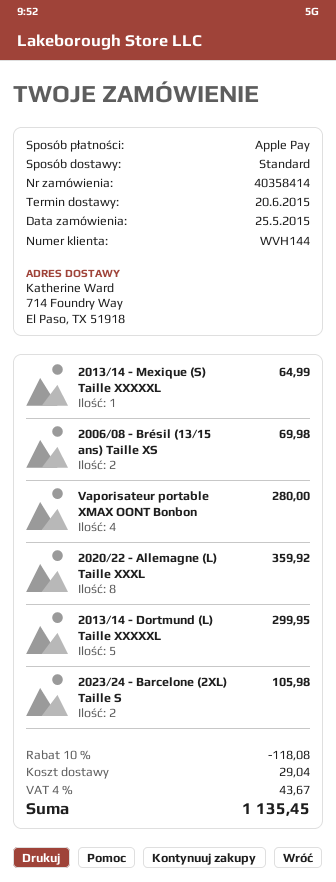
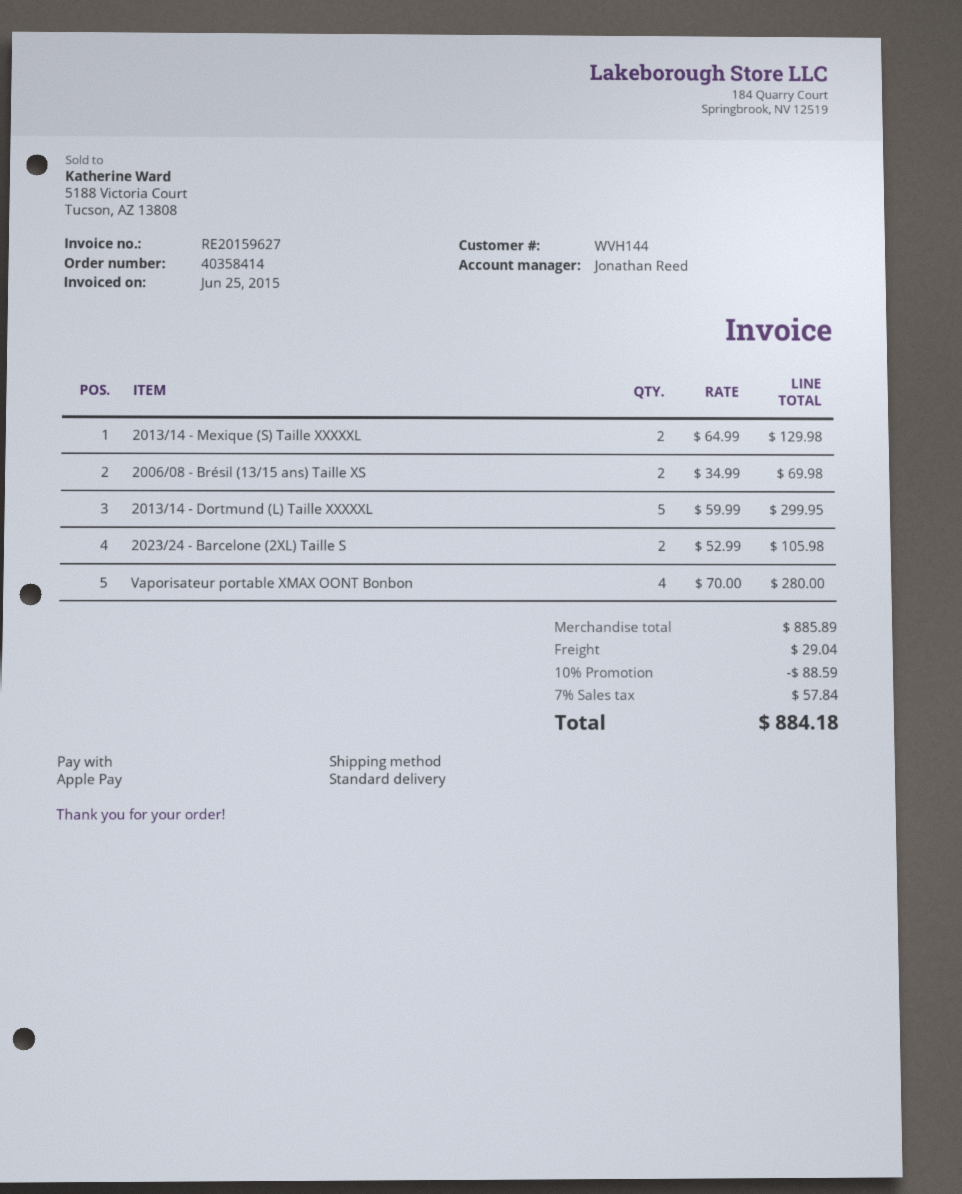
2013/14 - Mexique (S) Taille XXXXXL: 1 for 64.99 -> 2 for 129.98
2020/22 - Allemagne (L) Taille XXXL: 8 for 359.92 -> none
discount: 10% = 118.08 -> 10% = 88.59
tax: 4% = 43.67 -> 7% = 57.84
total: 1135.45 -> 884.18

